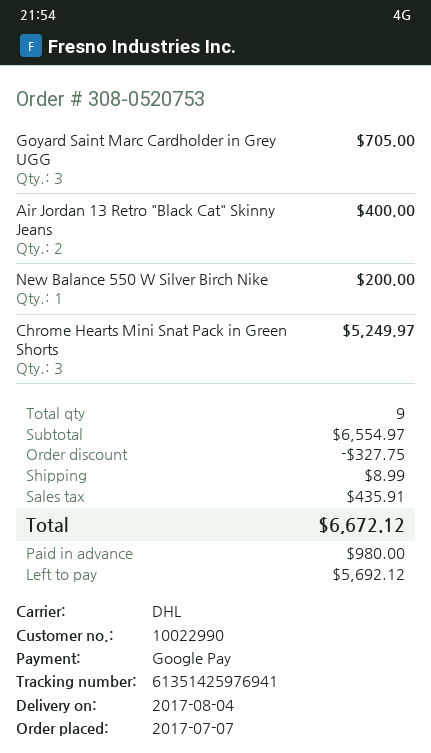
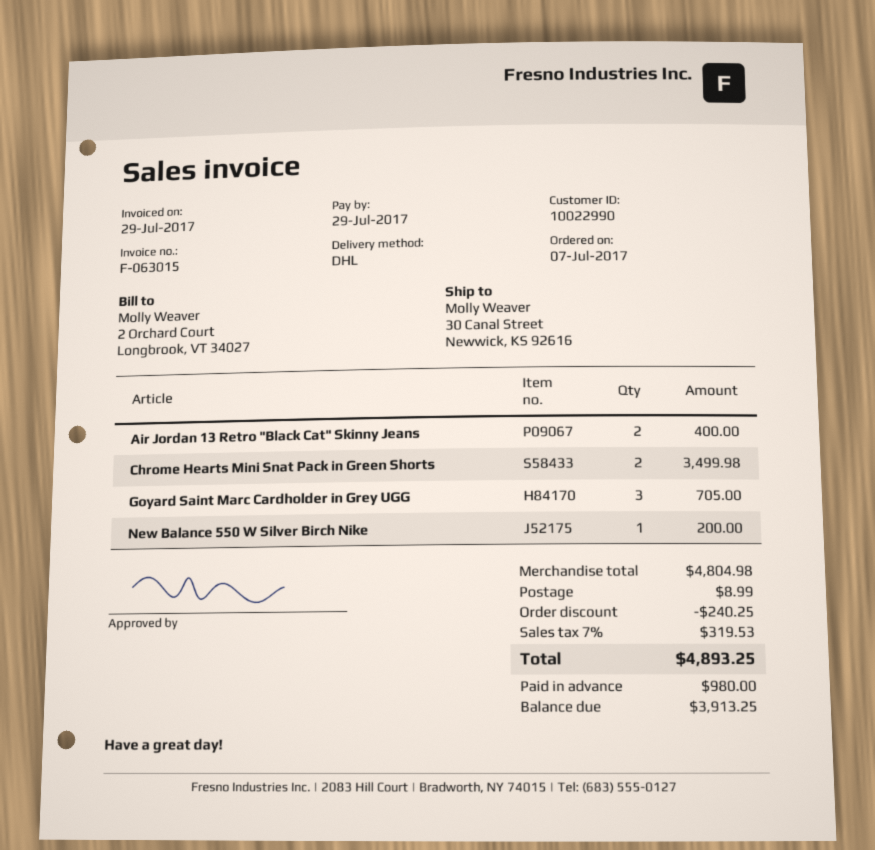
Chrome Hearts Mini Snat Pack in Green Shorts: 3 for 5249.97 -> 2 for 3499.98
subtotal: 6554.97 -> 4804.98
discount: 327.75 -> 240.25
tax: 435.91 -> 319.53
total: 6672.12 -> 4893.25
balance: 5692.12 -> 3913.25

